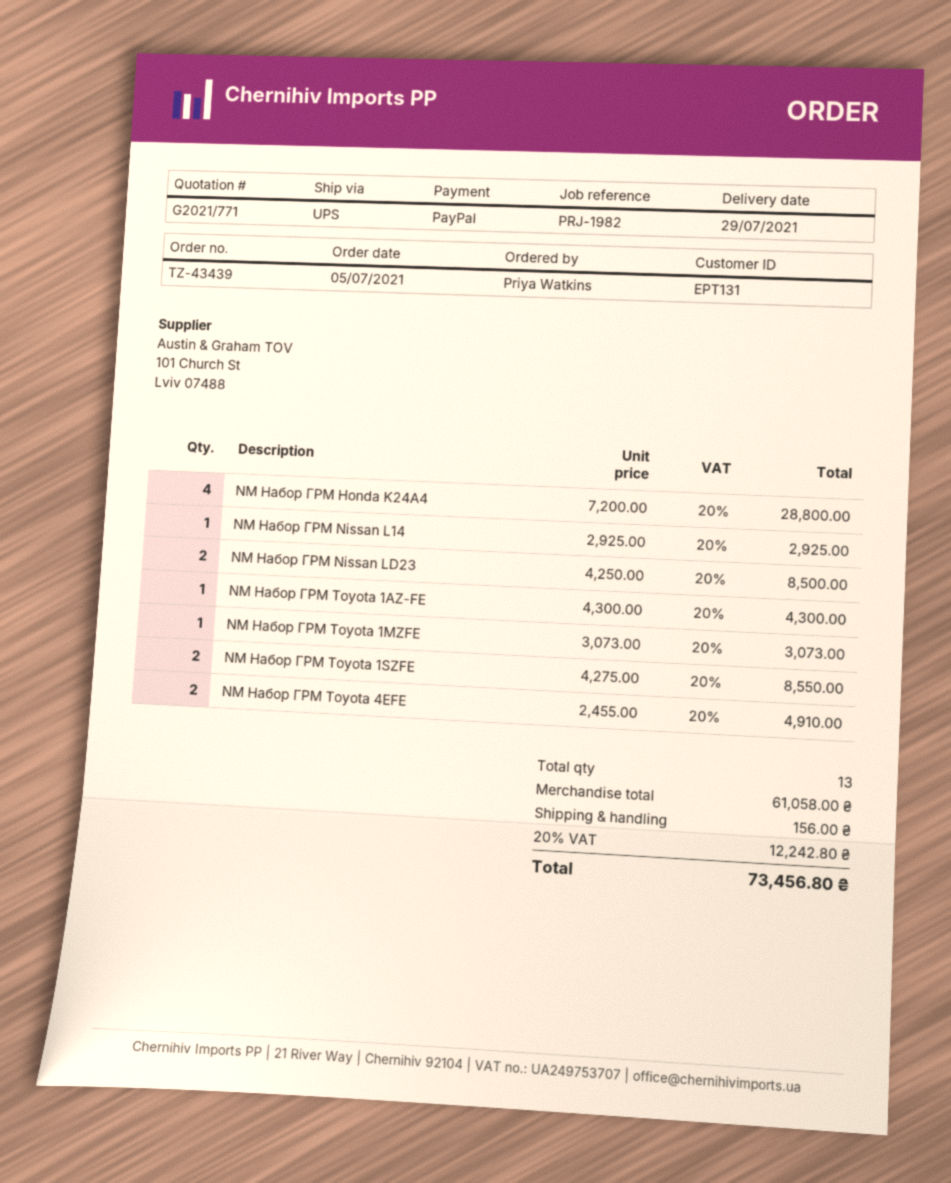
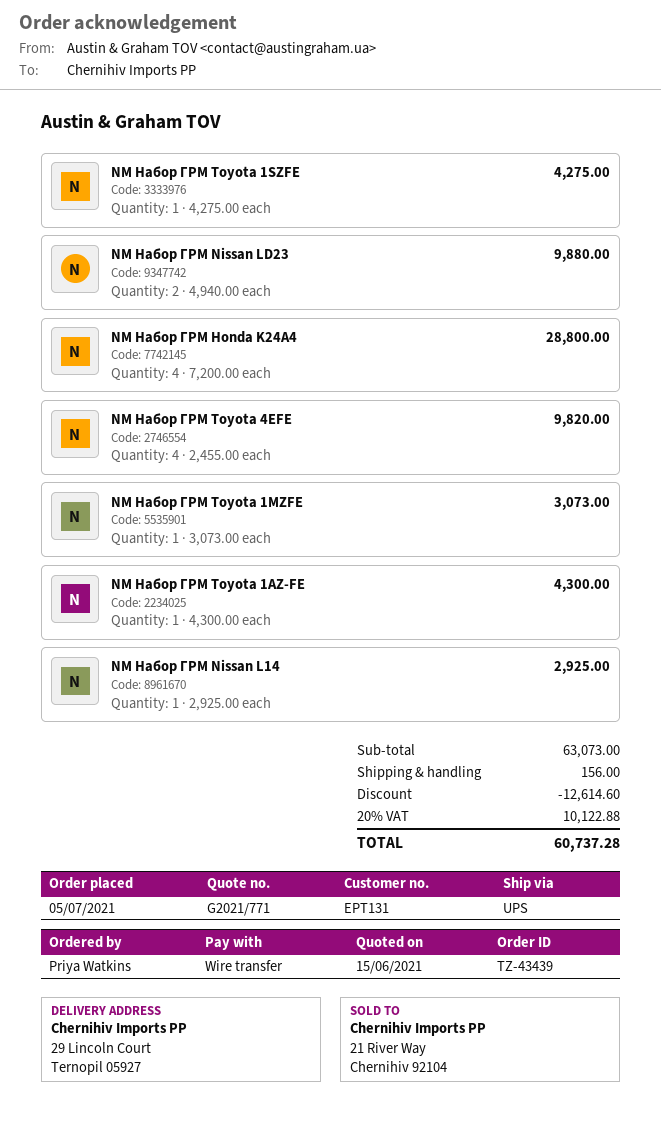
payment method: PayPal -> bank transfer
NM Набор ГРМ Nissan LD23: 2 x 4250.00 = 8500.00 -> 2 x 4940.00 = 9880.00
NM Набор ГРМ Toyota 1SZFE: 2 x 4275.00 = 8550.00 -> 1 x 4275.00 = 4275.00
NM Набор ГРМ Toyota 4EFE: 2 x 2455.00 = 4910.00 -> 4 x 2455.00 = 9820.00
subtotal: 61058.00 -> 63073.00
discount: none -> 12614.60
tax: 20% = 12242.80 -> 20% = 10122.88
total: 73456.80 -> 60737.28

